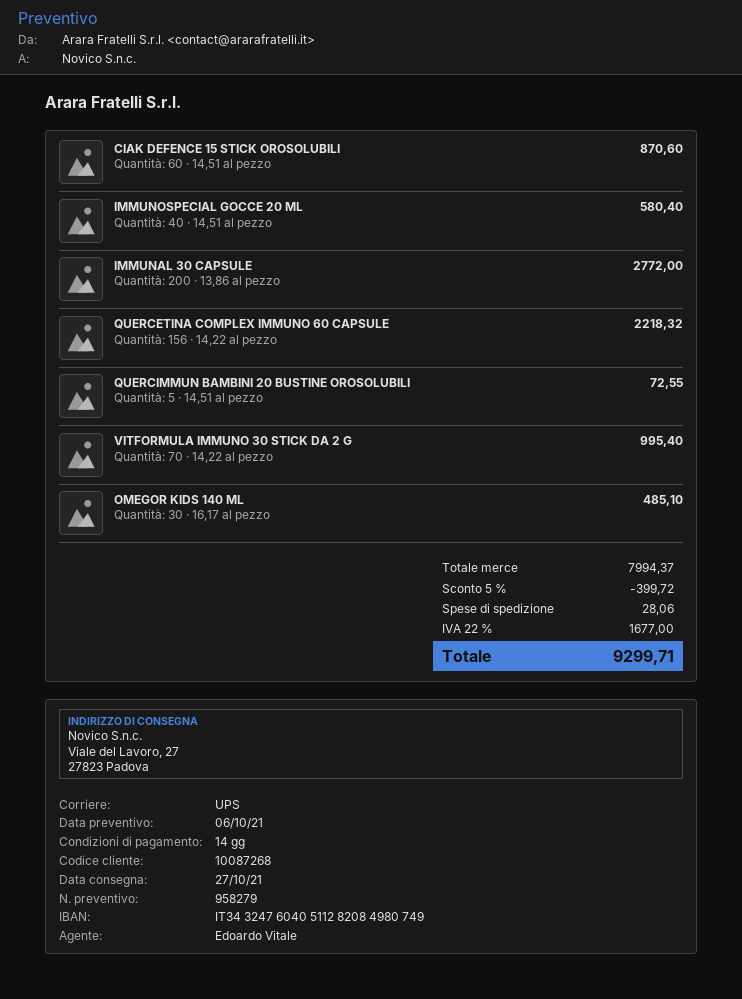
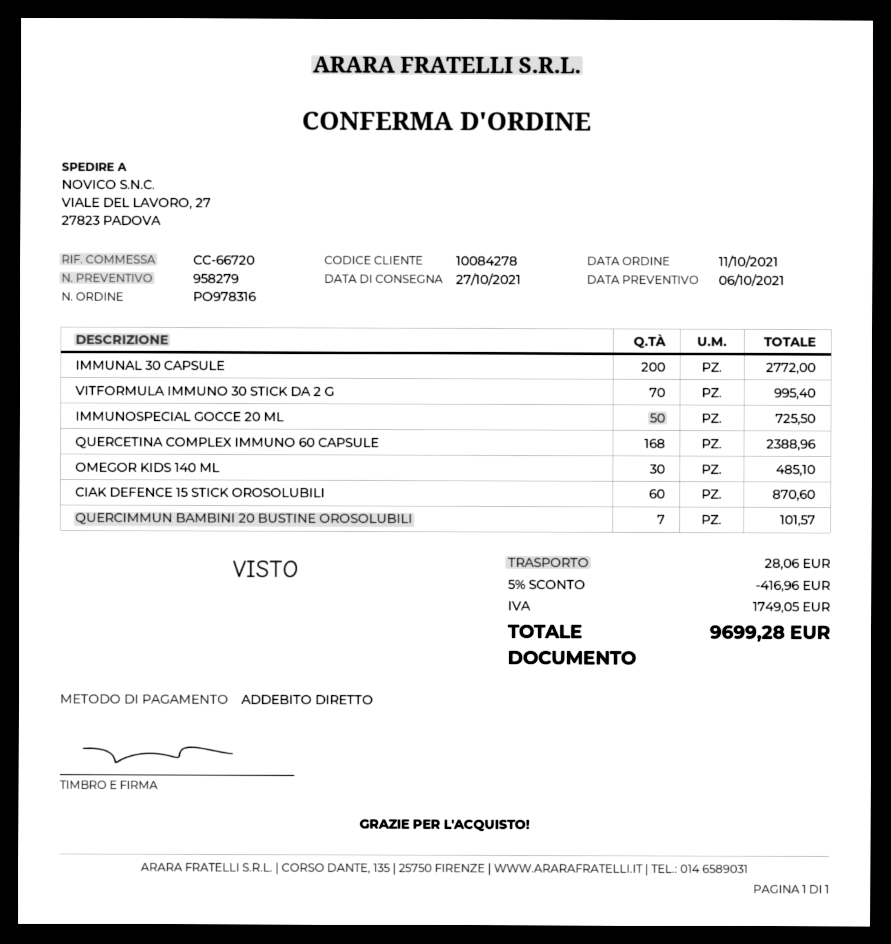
customer number: 10087268 -> 10084278
IMMUNOSPECIAL GOCCE 20 ML: 40 for 580.40 -> 50 for 725.50
QUERCETINA COMPLEX IMMUNO 60 CAPSULE: 156 for 2218.32 -> 168 for 2388.96
QUERCIMMUN BAMBINI 20 BUSTINE OROSOLUBILI: 5 for 72.55 -> 7 for 101.57
discount: 5% = 399.72 -> 5% = 416.96
tax: 1677.00 -> 1749.05
total: 9299.71 -> 9699.28

